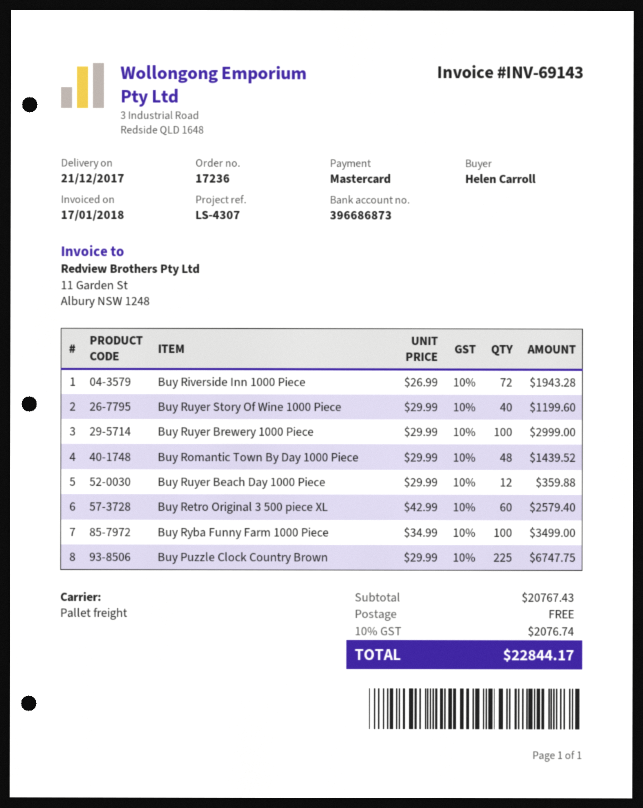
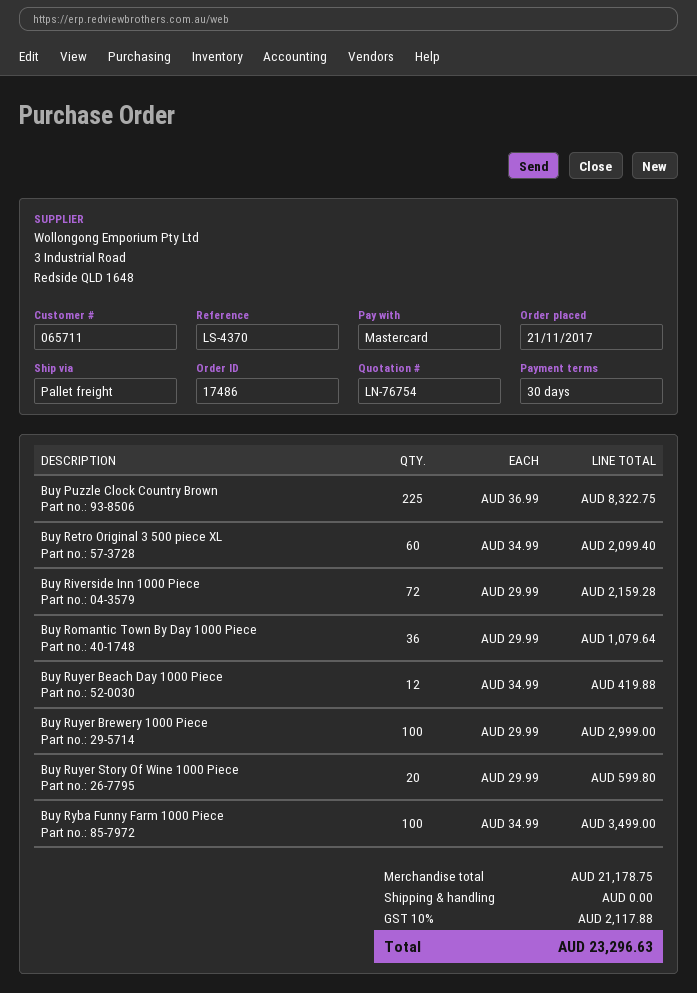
order number: 17236 -> 17486
reference: LS-4307 -> LS-4370
Buy Riverside Inn 1000 Piece: 72 x 26.99 = 1943.28 -> 72 x 29.99 = 2159.28
Buy Ruyer Story Of Wine 1000 Piece: 40 x 29.99 = 1199.60 -> 20 x 29.99 = 599.80
Buy Romantic Town By Day 1000 Piece: 48 x 29.99 = 1439.52 -> 36 x 29.99 = 1079.64
Buy Ruyer Beach Day 1000 Piece: 12 x 29.99 = 359.88 -> 12 x 34.99 = 419.88
Buy Retro Original 3 500 piece XL: 60 x 42.99 = 2579.40 -> 60 x 34.99 = 2099.40
Buy Puzzle Clock Country Brown: 225 x 29.99 = 6747.75 -> 225 x 36.99 = 8322.75
subtotal: 20767.43 -> 21178.75
tax: 10% = 2076.74 -> 10% = 2117.88
total: 22844.17 -> 23296.63

